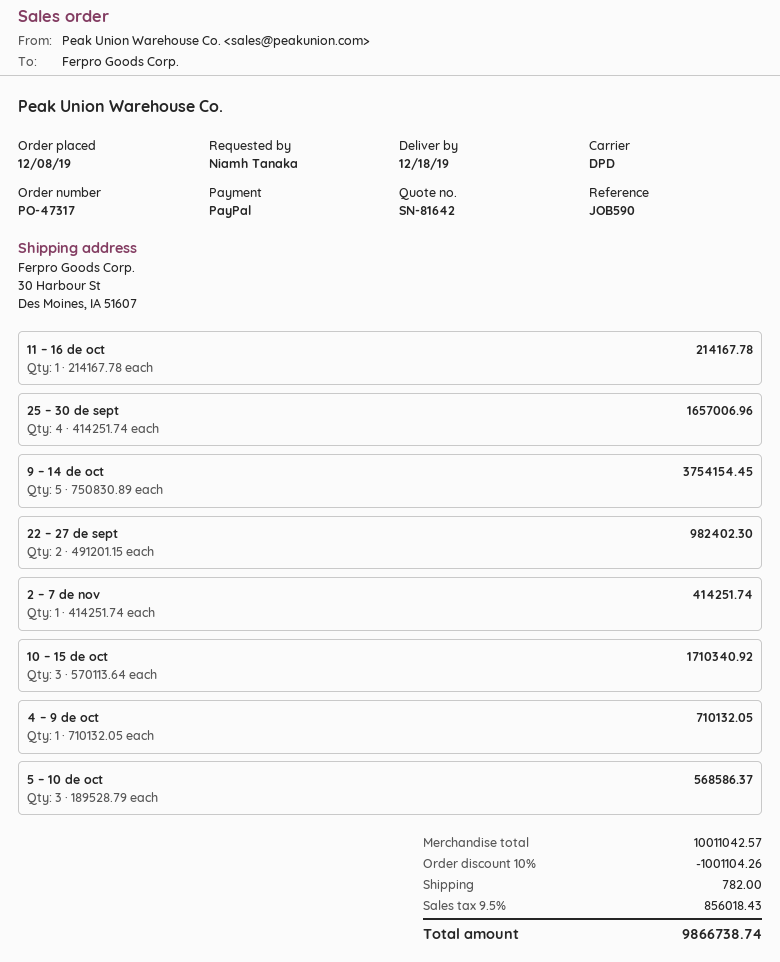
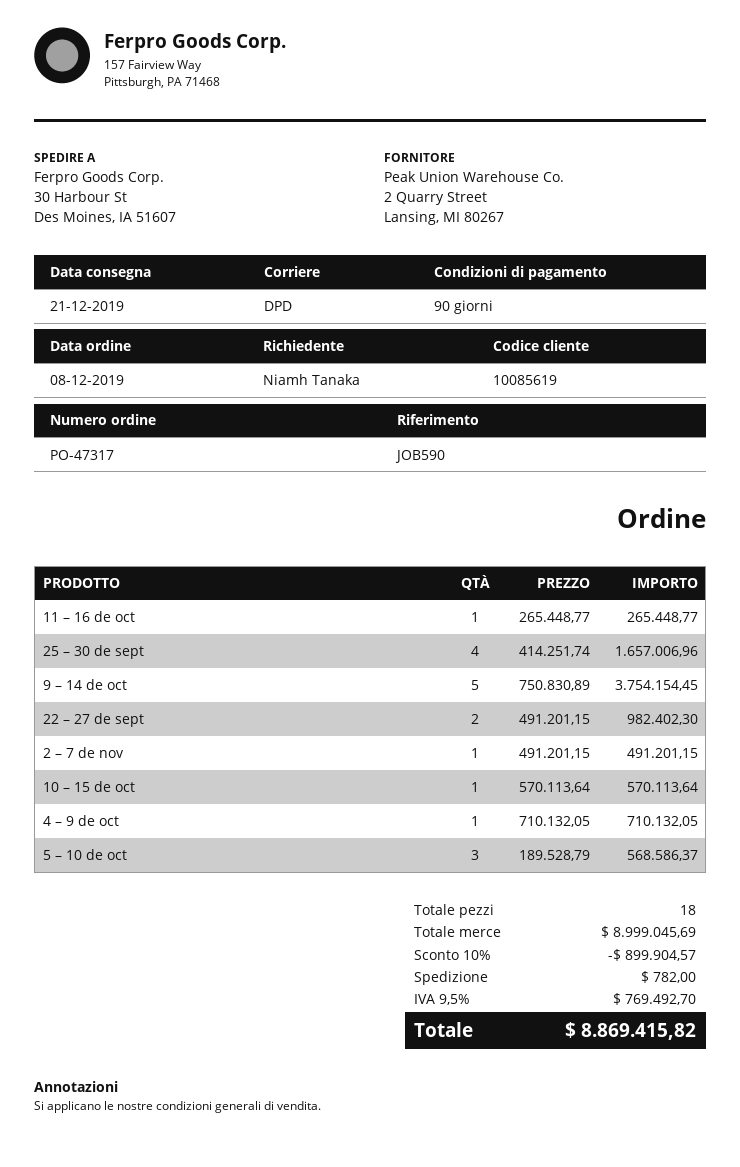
delivery date: 2019-12-18 -> 2019-12-21
11 – 16 de oct: 1 x 214167.78 = 214167.78 -> 1 x 265448.77 = 265448.77
2 – 7 de nov: 1 x 414251.74 = 414251.74 -> 1 x 491201.15 = 491201.15
10 – 15 de oct: 3 x 570113.64 = 1710340.92 -> 1 x 570113.64 = 570113.64
subtotal: 10011042.57 -> 8999045.69
discount: 10% = 1001104.26 -> 10% = 899904.57
tax: 9.5% = 856018.43 -> 9.5% = 769492.70
total: 9866738.74 -> 8869415.82

